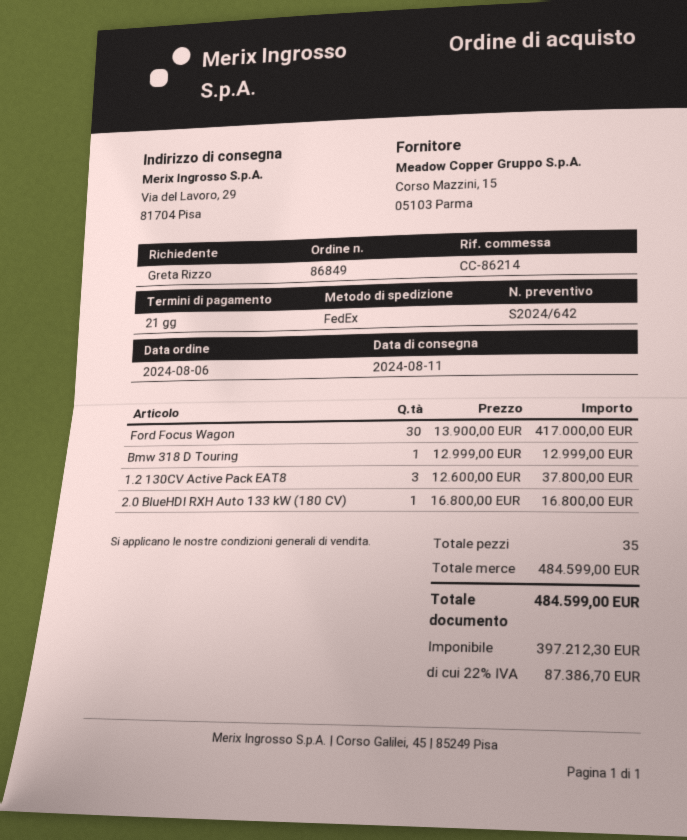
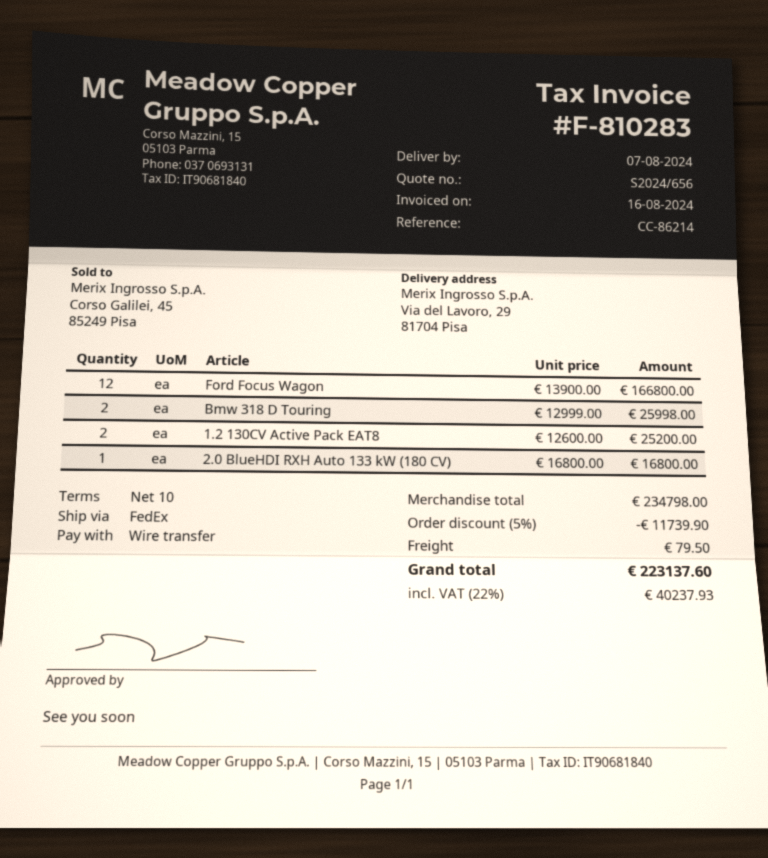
quote number: S2024/642 -> S2024/656
delivery date: 2024-08-11 -> 2024-08-07
payment terms: 21 days -> 10 days
Ford Focus Wagon: 30 x 13900.00 = 417000.00 -> 12 x 13900.00 = 166800.00
Bmw 318 D Touring: 1 x 12999.00 = 12999.00 -> 2 x 12999.00 = 25998.00
1.2 130CV Active Pack EAT8: 3 x 12600.00 = 37800.00 -> 2 x 12600.00 = 25200.00
subtotal: 484599.00 -> 234798.00
discount: none -> 5% = 11739.90
shipping: none -> 79.50
tax: 22% = 87386.70 -> 22% = 40237.93
total: 484599.00 -> 223137.60

